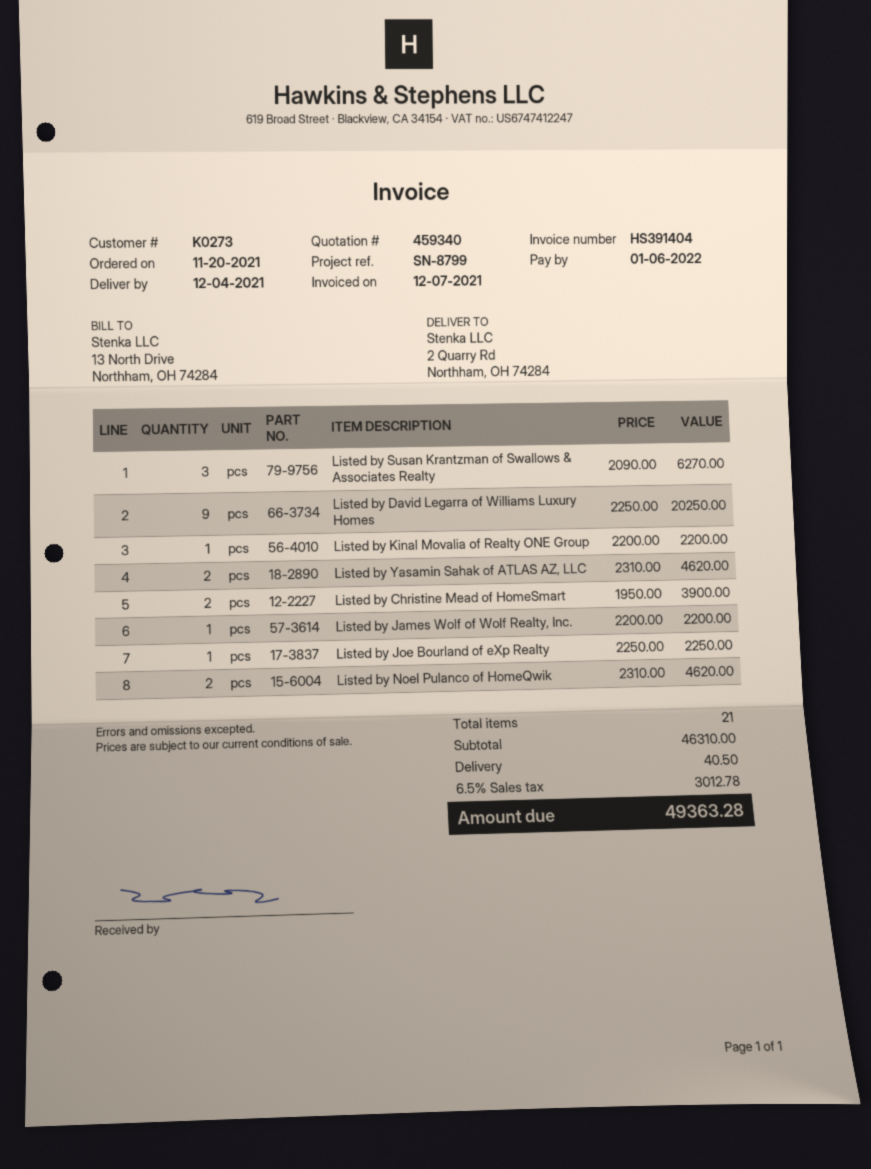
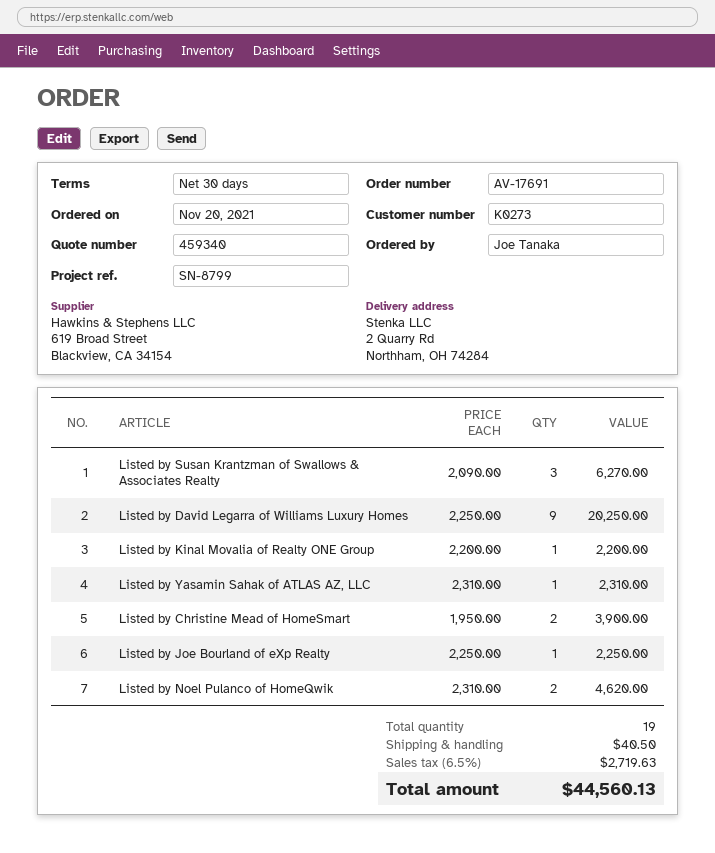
Listed by Yasamin Sahak of ATLAS AZ, LLC: 2 x 2310.00 = 4620.00 -> 1 x 2310.00 = 2310.00
Listed by James Wolf of Wolf Realty, Inc.: 1 x 2200.00 = 2200.00 -> none
total quantity: 21 -> 19
tax: 6.5% = 3012.78 -> 6.5% = 2719.63
total: 49363.28 -> 44560.13

